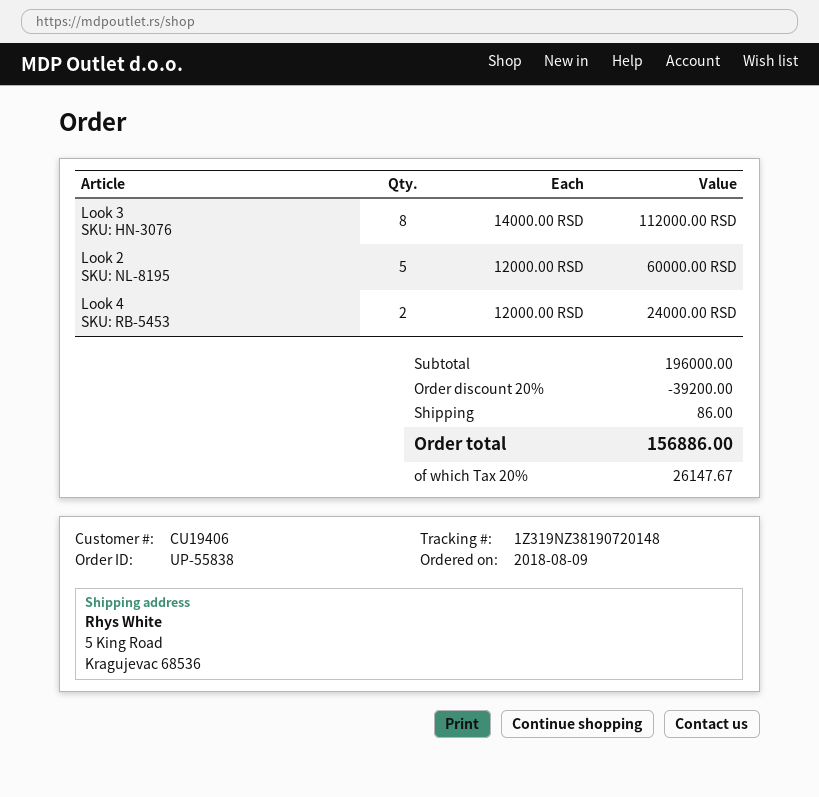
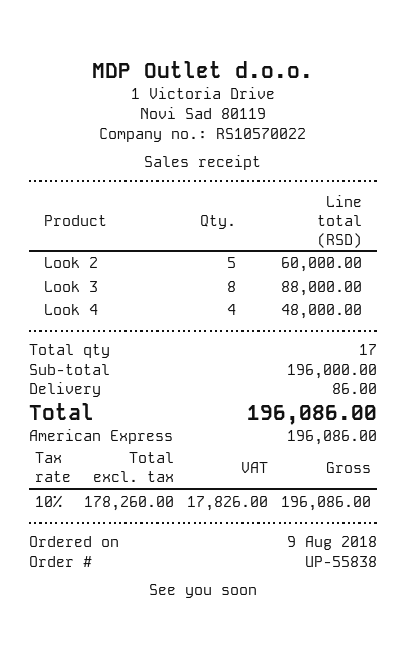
Look 3: 8 for 112000.00 -> 8 for 88000.00
Look 4: 2 for 24000.00 -> 4 for 48000.00
discount: 20% = 39200.00 -> none
tax: 20% = 26147.67 -> 10% = 17826.00
total: 156886.00 -> 196086.00

